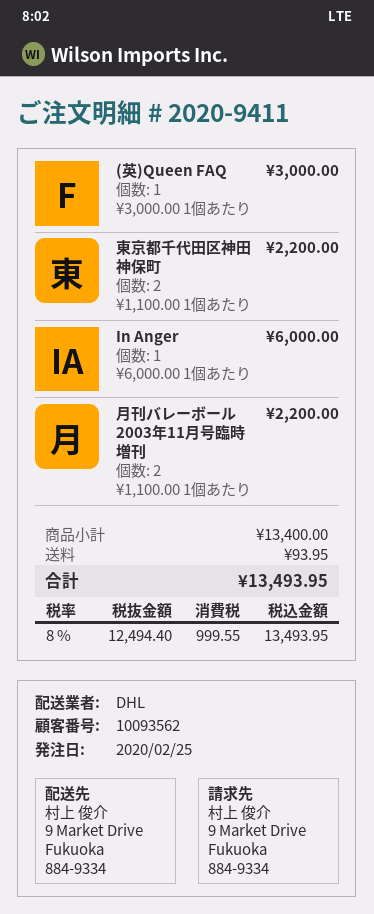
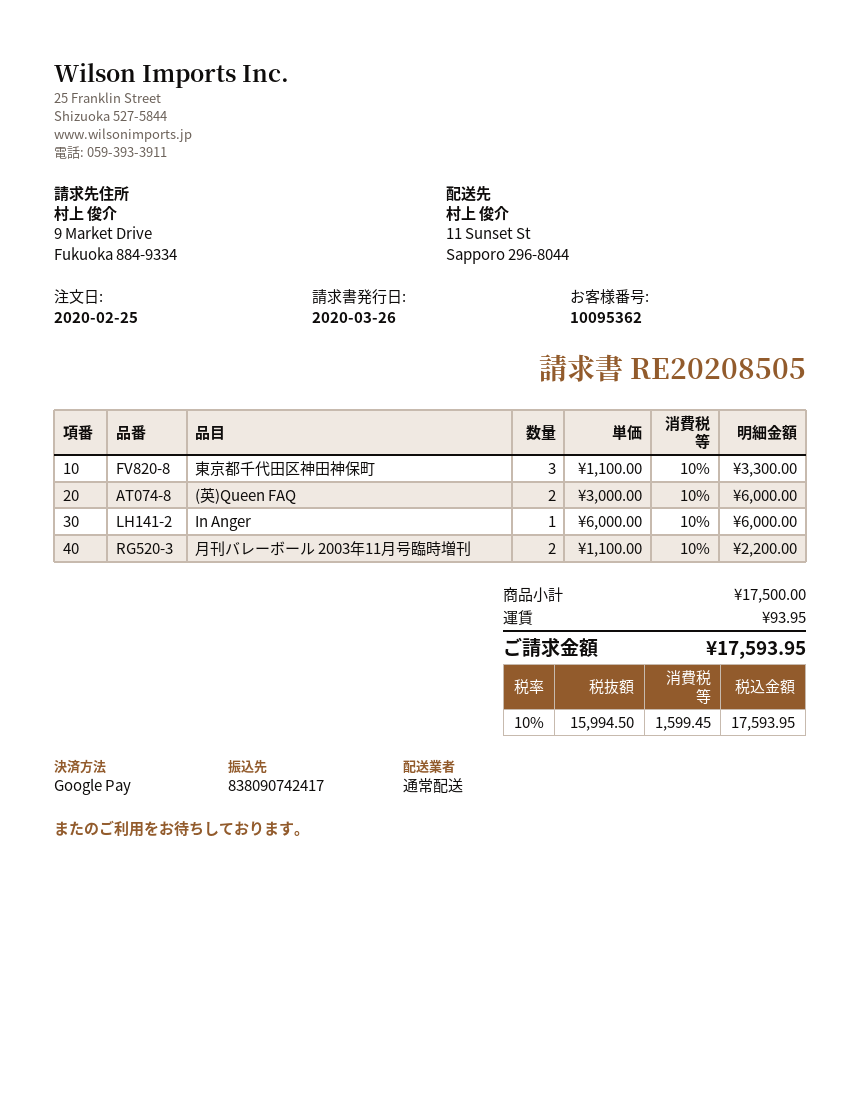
customer number: 10093562 -> 10095362
shipping method: DHL -> standard
ship to: 9 Market Drive, Fukuoka 884-9334 -> 11 Sunset St, Sapporo 296-8044
(英)Queen FAQ: 1 x 3000.00 = 3000.00 -> 2 x 3000.00 = 6000.00
東京都千代田区神田神保町: 2 x 1100.00 = 2200.00 -> 3 x 1100.00 = 3300.00
subtotal: 13400.00 -> 17500.00
net: 12494.40 -> 15994.50
tax: 8% = 999.55 -> 10% = 1599.45
total: 13493.95 -> 17593.95

